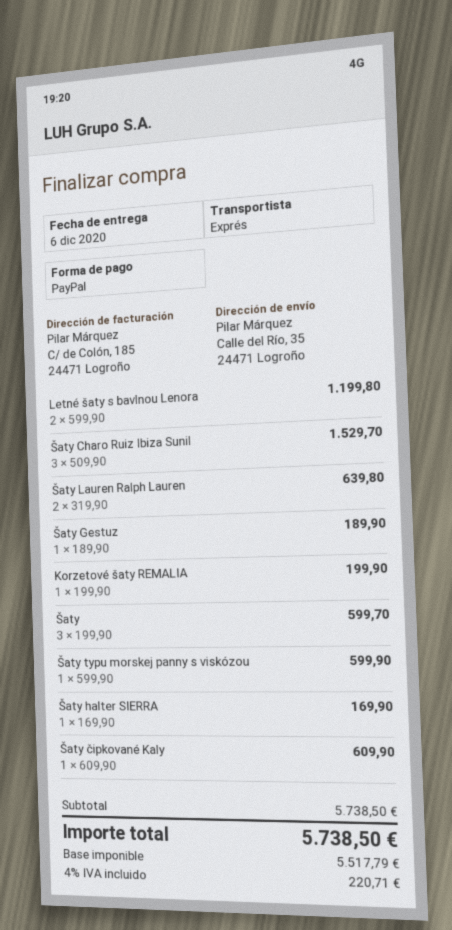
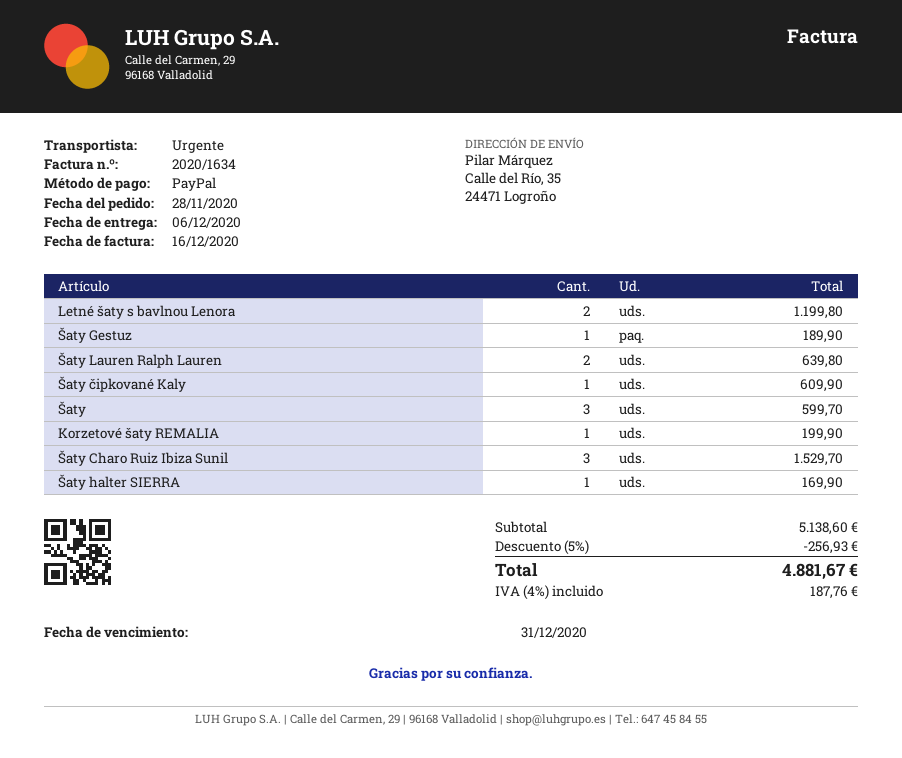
Šaty typu morskej panny s viskózou: 1 for 599.90 -> none
subtotal: 5738.50 -> 5138.60
discount: none -> 5% = 256.93
tax: 4% = 220.71 -> 4% = 187.76
total: 5738.50 -> 4881.67

